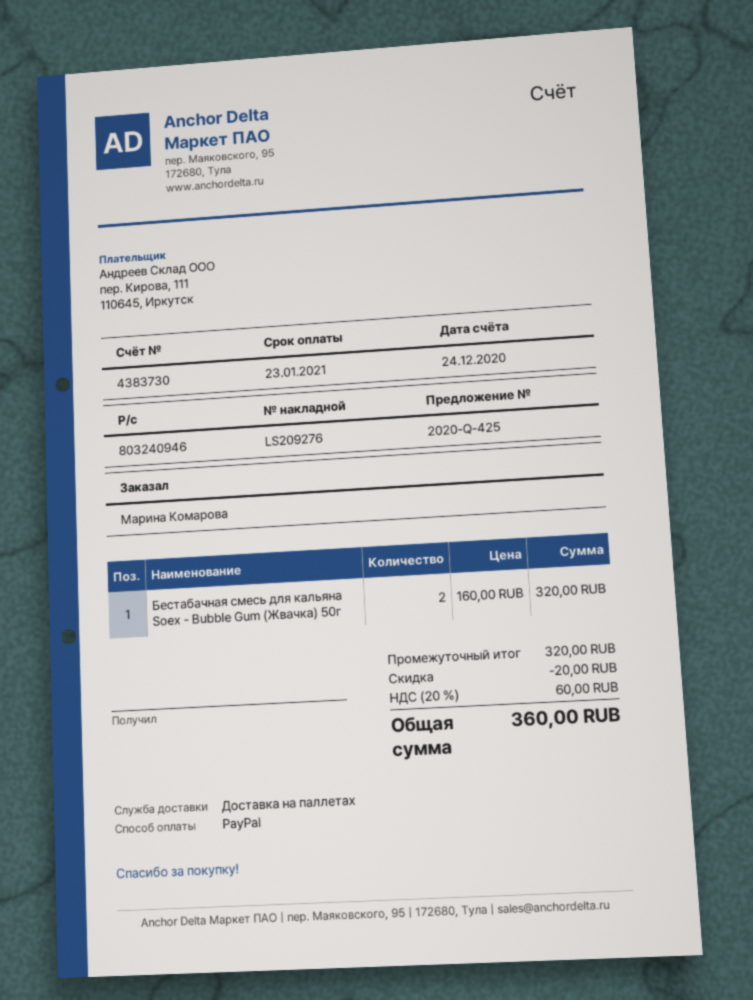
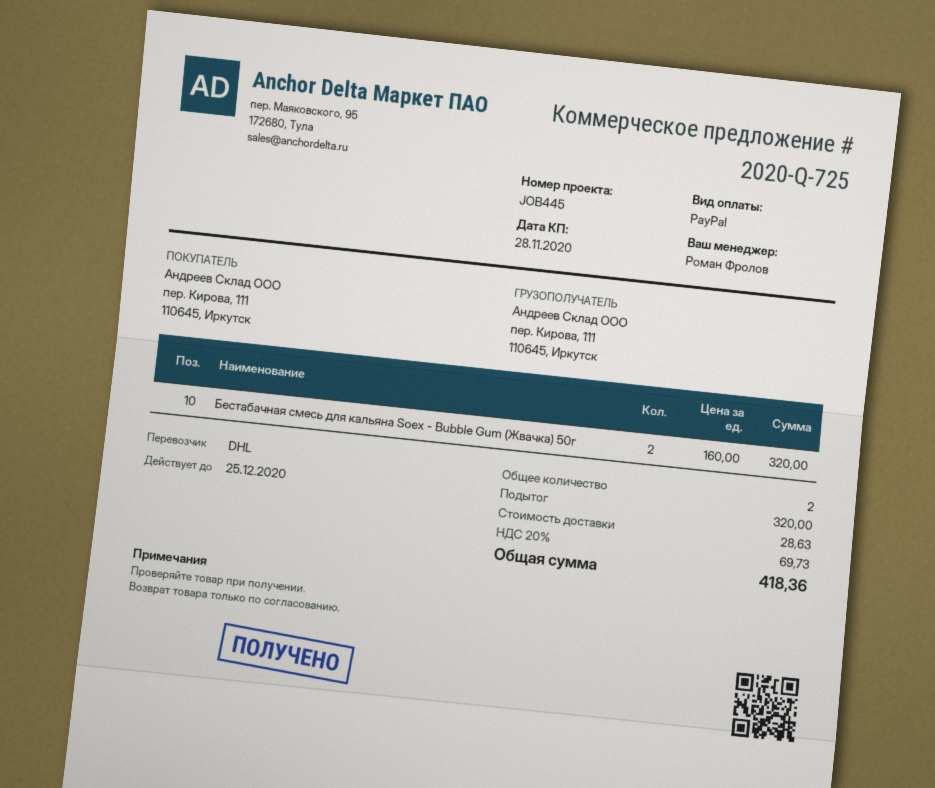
quote number: 2020-Q-425 -> 2020-Q-725
shipping method: pallet freight -> DHL
discount: 20.00 -> none
shipping: none -> 28.63
tax: 20% = 60.00 -> 20% = 69.73
total: 360.00 -> 418.36

